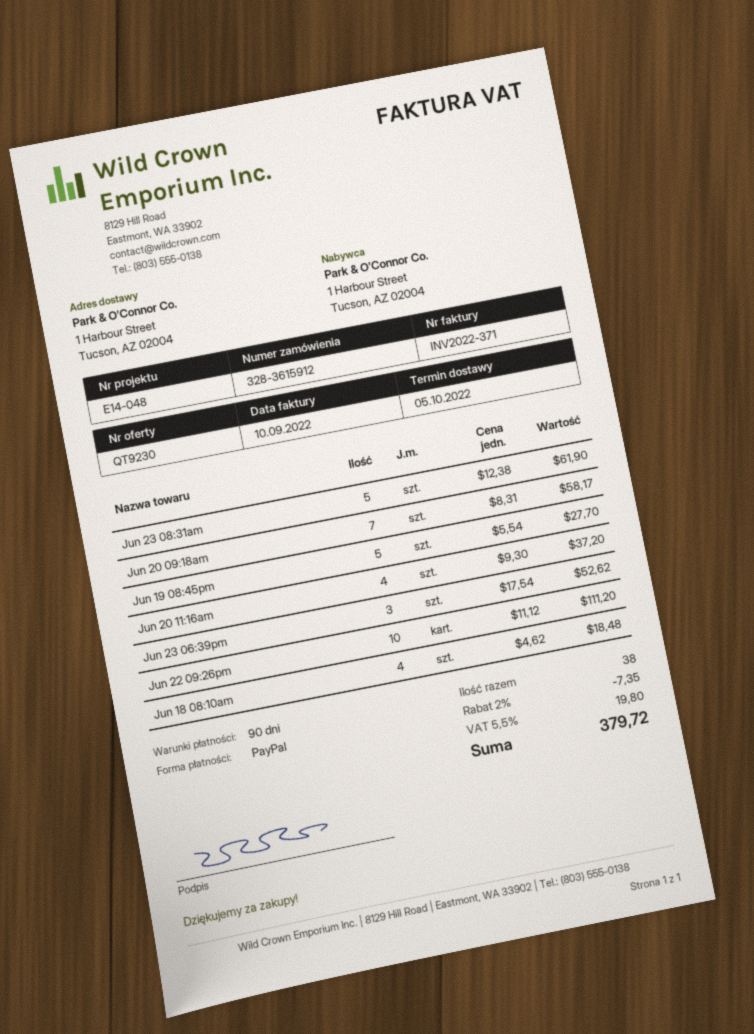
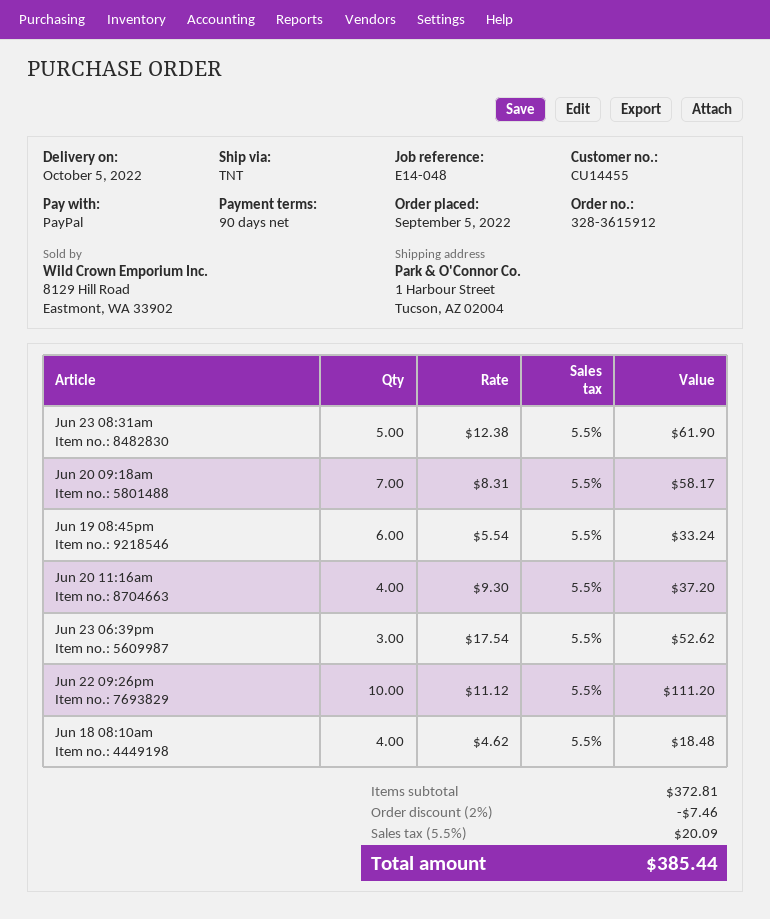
Jun 19 08:45pm: 5 x 5.54 = 27.70 -> 6 x 5.54 = 33.24
discount: 2% = 7.35 -> 2% = 7.46
tax: 5.5% = 19.80 -> 5.5% = 20.09
total: 379.72 -> 385.44

